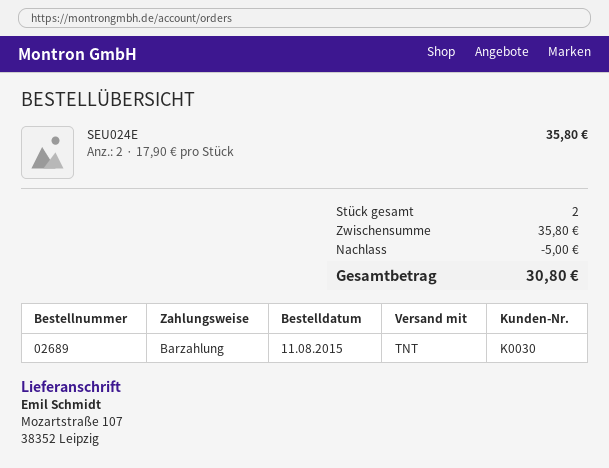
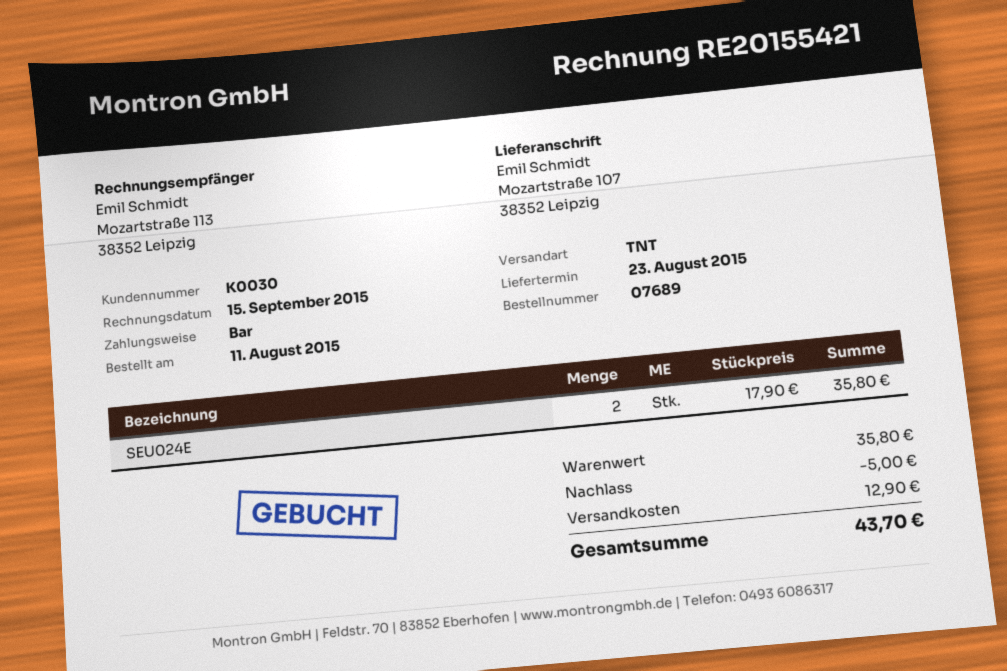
order number: 02689 -> 07689
shipping: none -> 12.90
total: 30.80 -> 43.70

